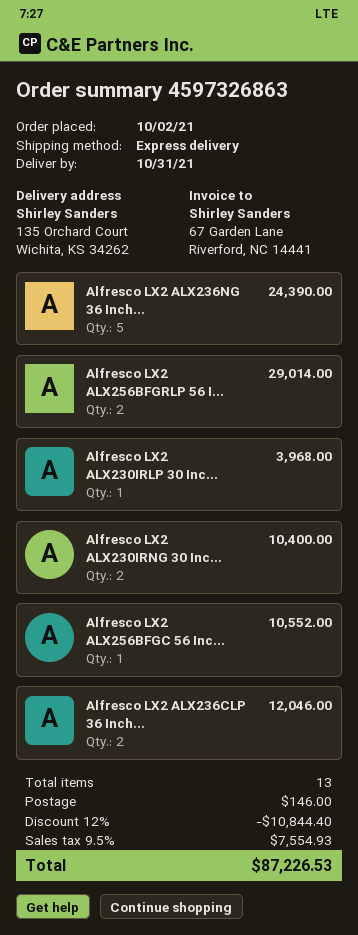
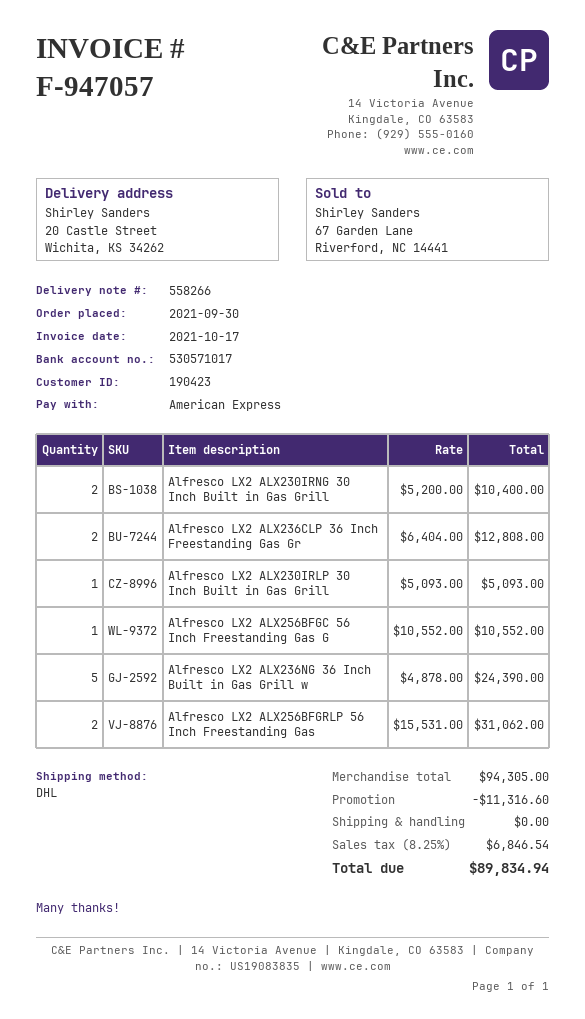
order date: 2021-10-02 -> 2021-09-30
shipping method: express -> DHL
ship to: 135 Orchard Court, Wichita, KS 34262 -> 20 Castle Street, Wichita, KS 34262
Alfresco LX2 ALX256BFGRLP 56 I...: 2 for 29014.00 -> 2 for 31062.00
Alfresco LX2 ALX230IRLP 30 Inc...: 1 for 3968.00 -> 1 for 5093.00
Alfresco LX2 ALX236CLP 36 Inch...: 2 for 12046.00 -> 2 for 12808.00
discount: 10844.40 -> 11316.60
shipping: 146.00 -> 0.00
tax: 9.5% = 7554.93 -> 8.25% = 6846.54
total: 87226.53 -> 89834.94

